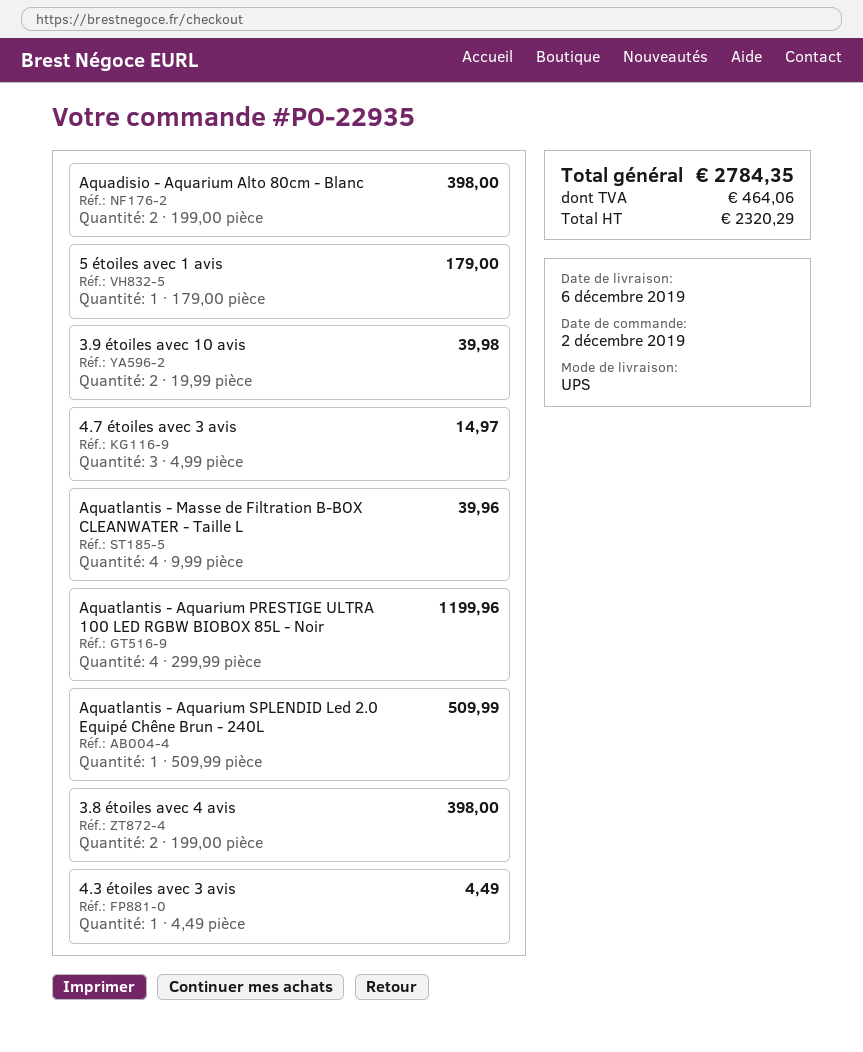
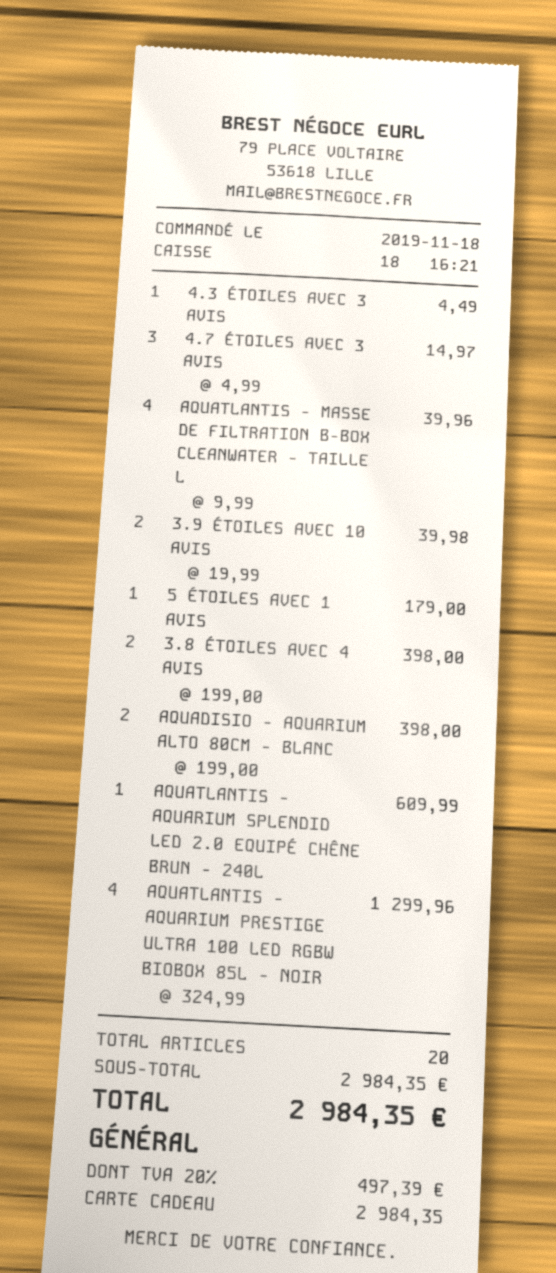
order date: 2019-12-02 -> 2019-11-18
Aquatlantis - Aquarium PRESTIGE ULTRA 100 LED RGBW BIOBOX 85L - Noir: 4 x 299.99 = 1199.96 -> 4 x 324.99 = 1299.96
Aquatlantis - Aquarium SPLENDID Led 2.0 Equipé Chêne Brun - 240L: 1 x 509.99 = 509.99 -> 1 x 609.99 = 609.99
tax: 464.06 -> 497.39
total: 2784.35 -> 2984.35

